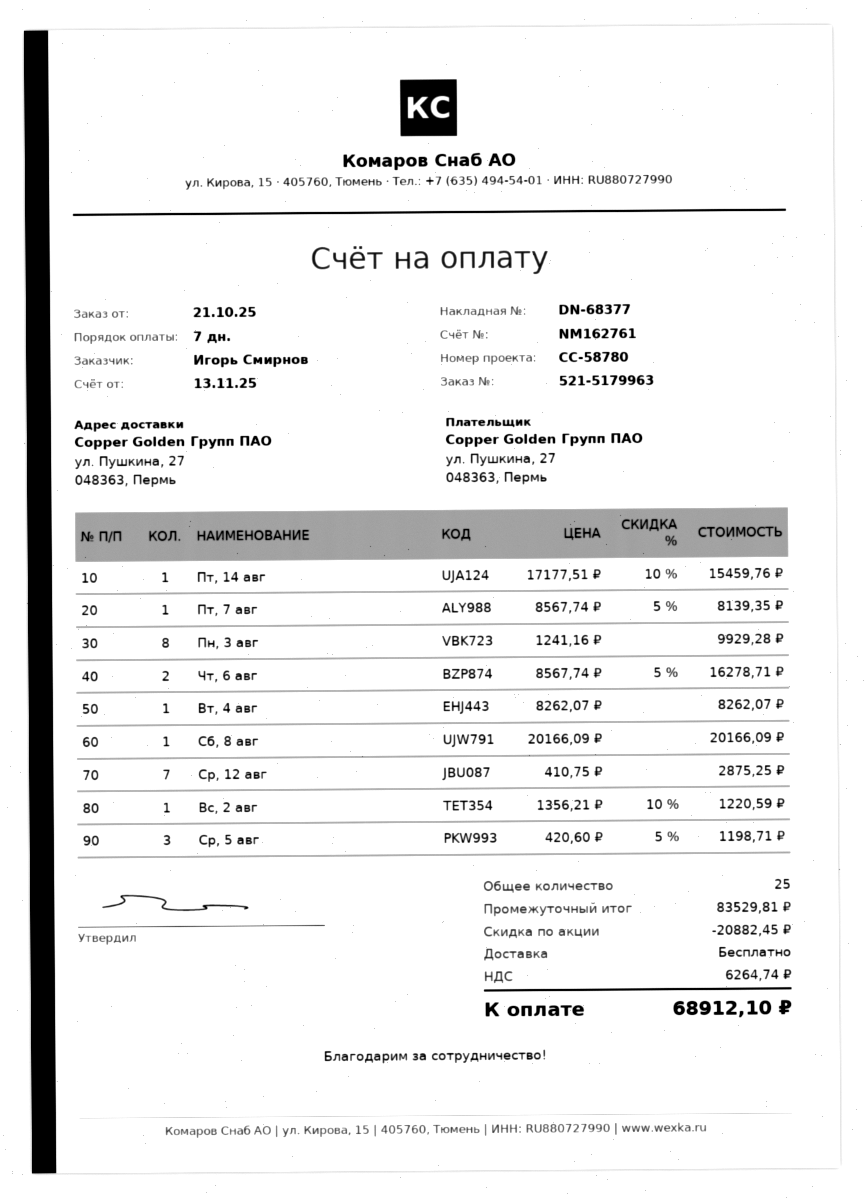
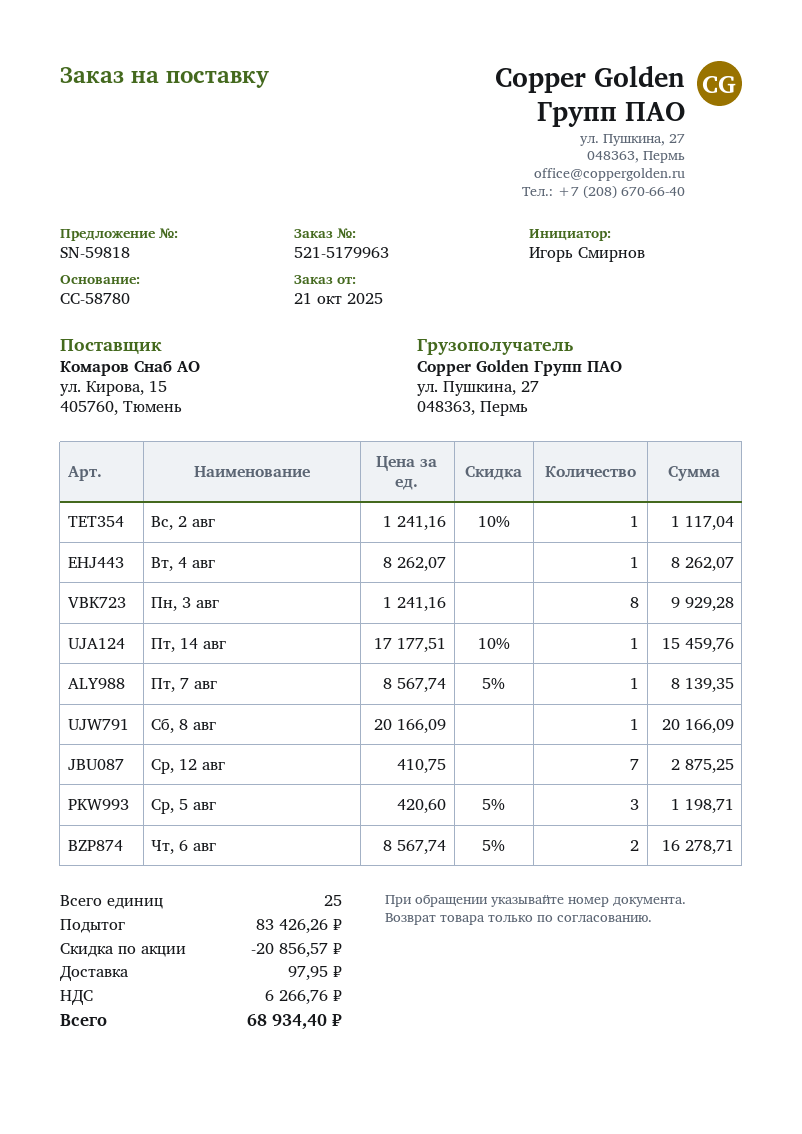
Вс, 2 авг: 1 x 1356.21 - 10% = 1220.59 -> 1 x 1241.16 - 10% = 1117.04
subtotal: 83529.81 -> 83426.26
discount: 20882.45 -> 20856.57
shipping: 0.00 -> 97.95
tax: 6264.74 -> 6266.76
total: 68912.10 -> 68934.40

